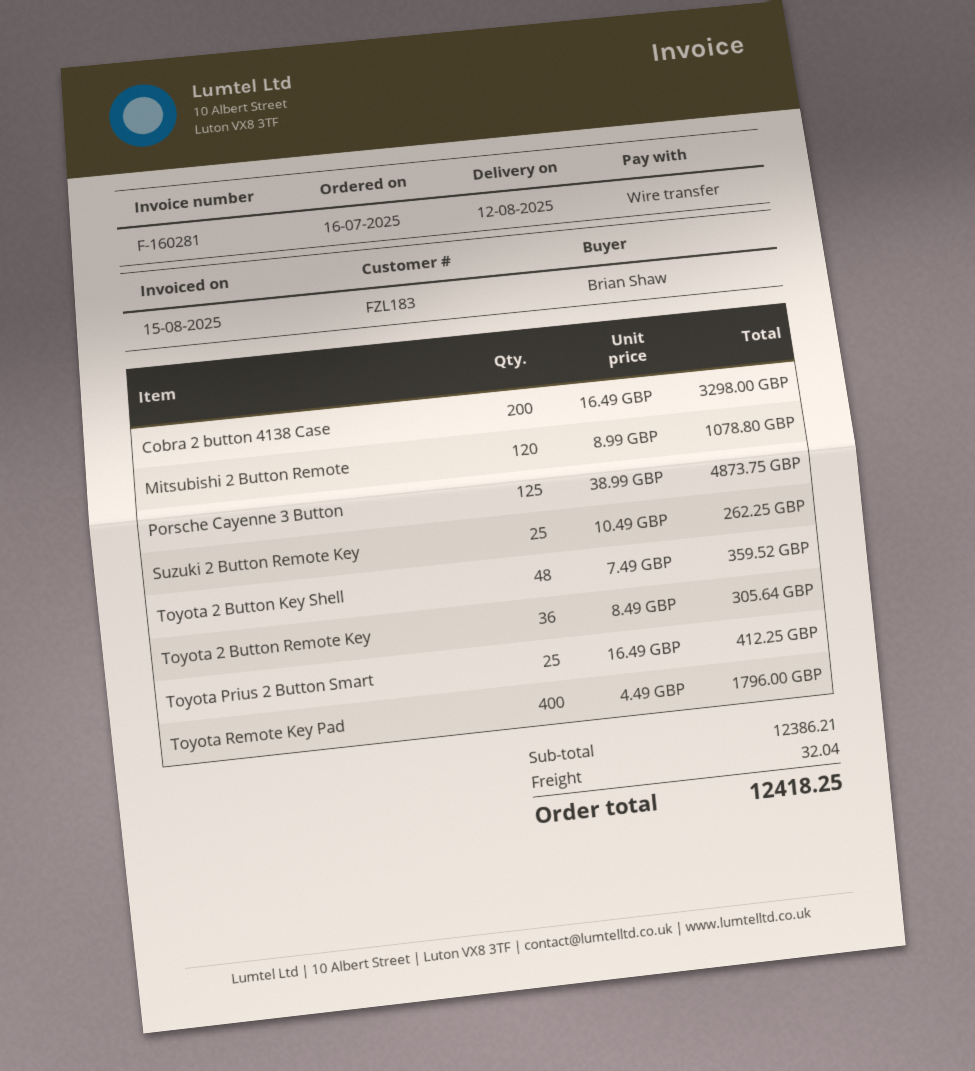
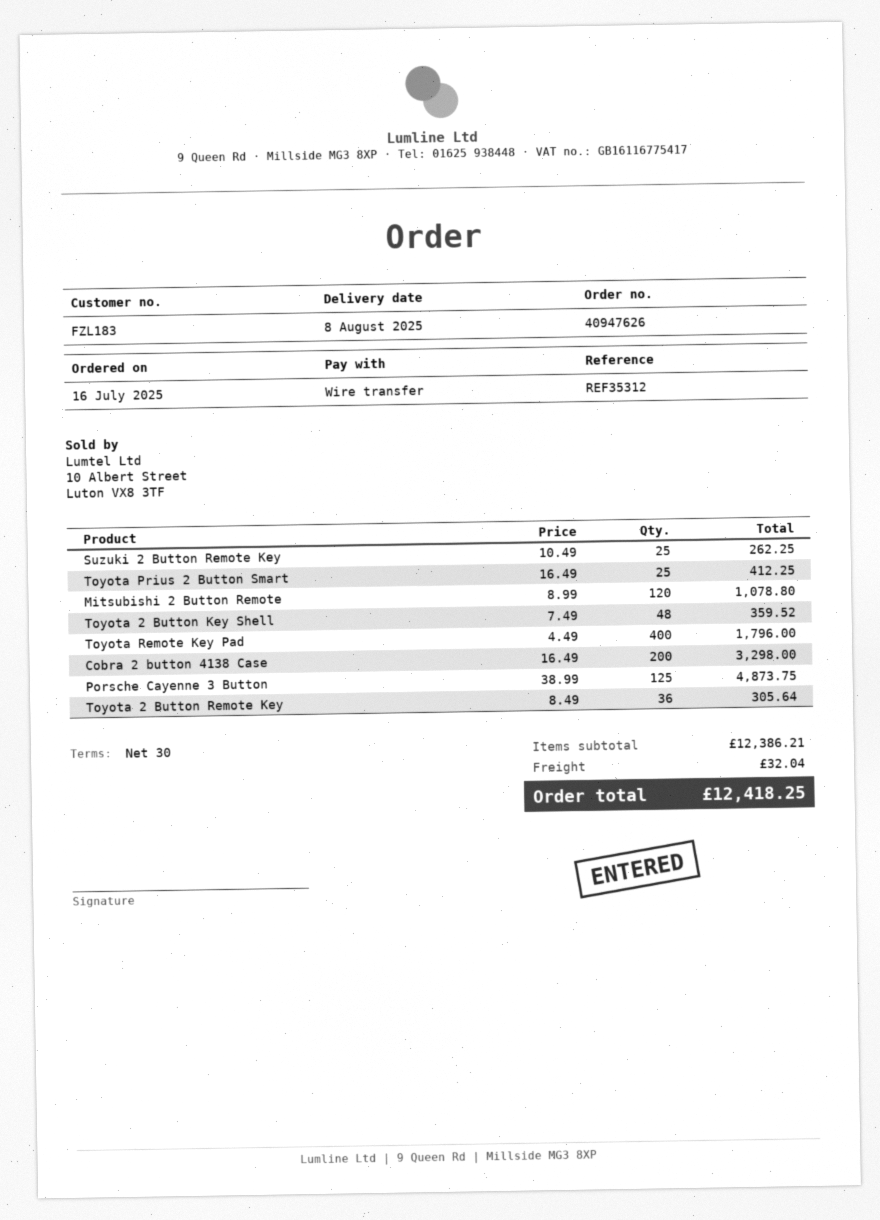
delivery date: 2025-08-12 -> 2025-08-08

